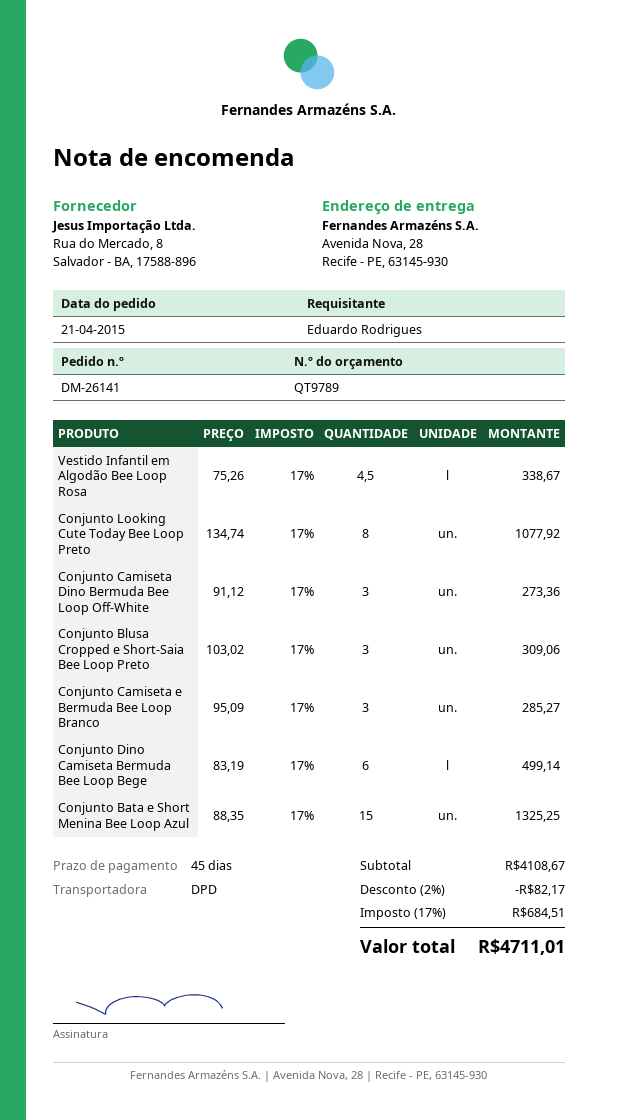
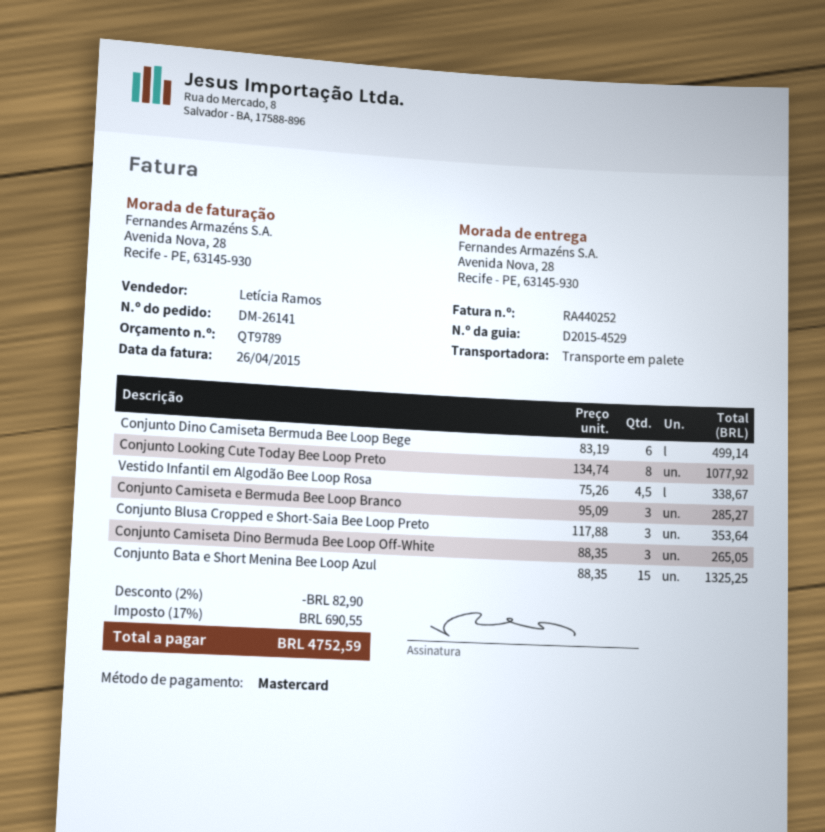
shipping method: DPD -> pallet freight
Conjunto Camiseta Dino Bermuda Bee Loop Off-White: 3 x 91.12 = 273.36 -> 3 x 88.35 = 265.05
Conjunto Blusa Cropped e Short-Saia Bee Loop Preto: 3 x 103.02 = 309.06 -> 3 x 117.88 = 353.64
discount: 2% = 82.17 -> 2% = 82.90
tax: 17% = 684.51 -> 17% = 690.55
total: 4711.01 -> 4752.59

